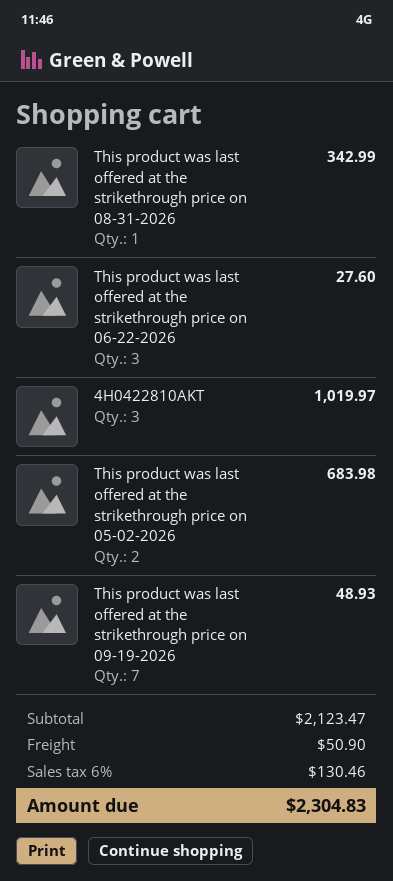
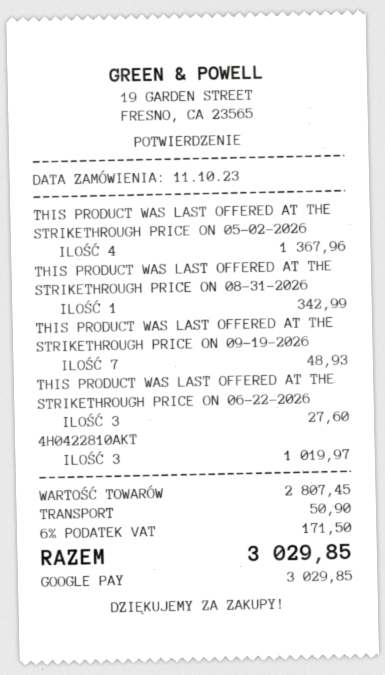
This product was last offered at the strikethrough price on 05-02-2026: 2 for 683.98 -> 4 for 1367.96
subtotal: 2123.47 -> 2807.45
tax: 6% = 130.46 -> 6% = 171.50
total: 2304.83 -> 3029.85

